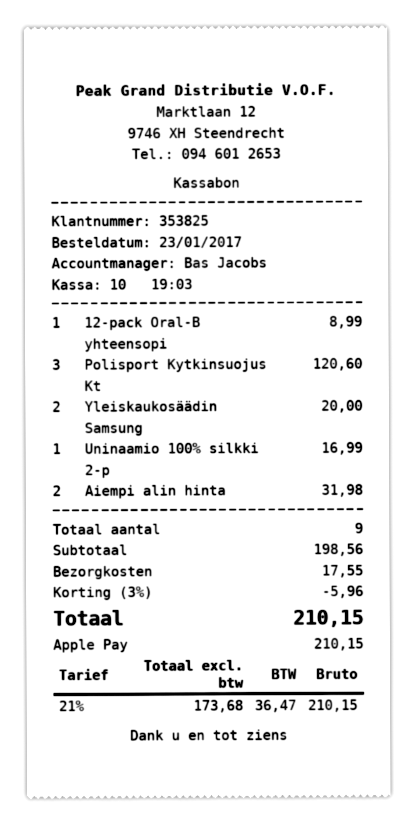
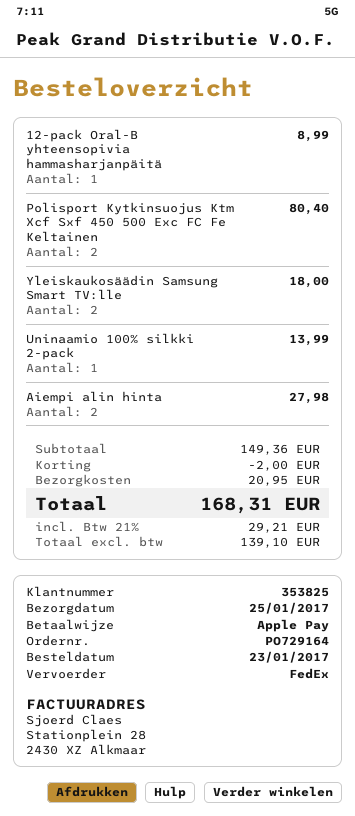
Polisport Kytkinsuojus Kt: 3 for 120.60 -> 2 for 80.40
Yleiskaukosäädin Samsung: 2 for 20.00 -> 2 for 18.00
Uninaamio 100% silkki 2-p: 1 for 16.99 -> 1 for 13.99
Aiempi alin hinta: 2 for 31.98 -> 2 for 27.98
subtotal: 198.56 -> 149.36
discount: 5.96 -> 2.00
shipping: 17.55 -> 20.95
net: 173.68 -> 139.10
tax: 21% = 36.47 -> 21% = 29.21
total: 210.15 -> 168.31

